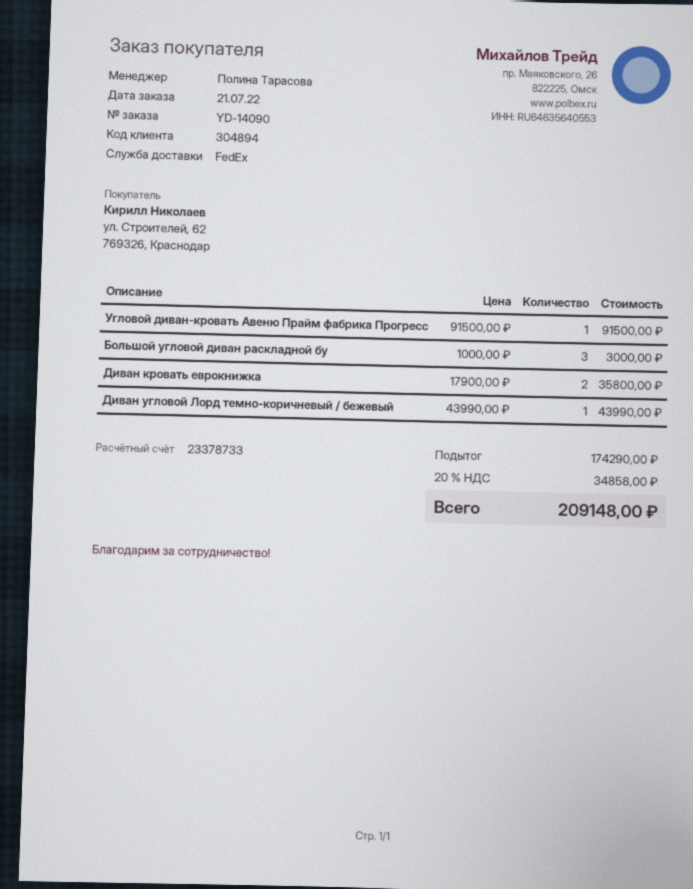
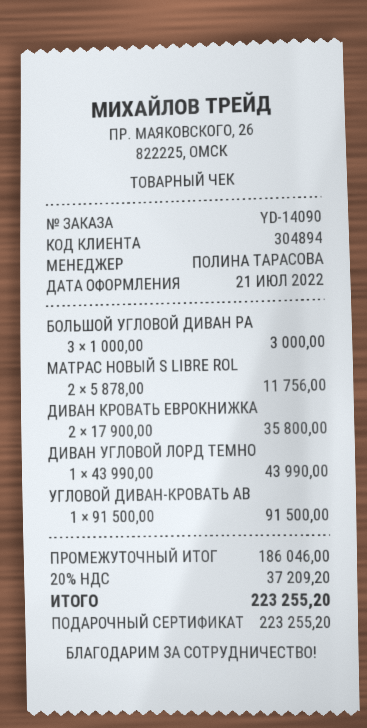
МАТРАС НОВЫЙ S LIBRE ROL: none -> 2 x 5878.00 = 11756.00
subtotal: 174290.00 -> 186046.00
tax: 20% = 34858.00 -> 20% = 37209.20
total: 209148.00 -> 223255.20

